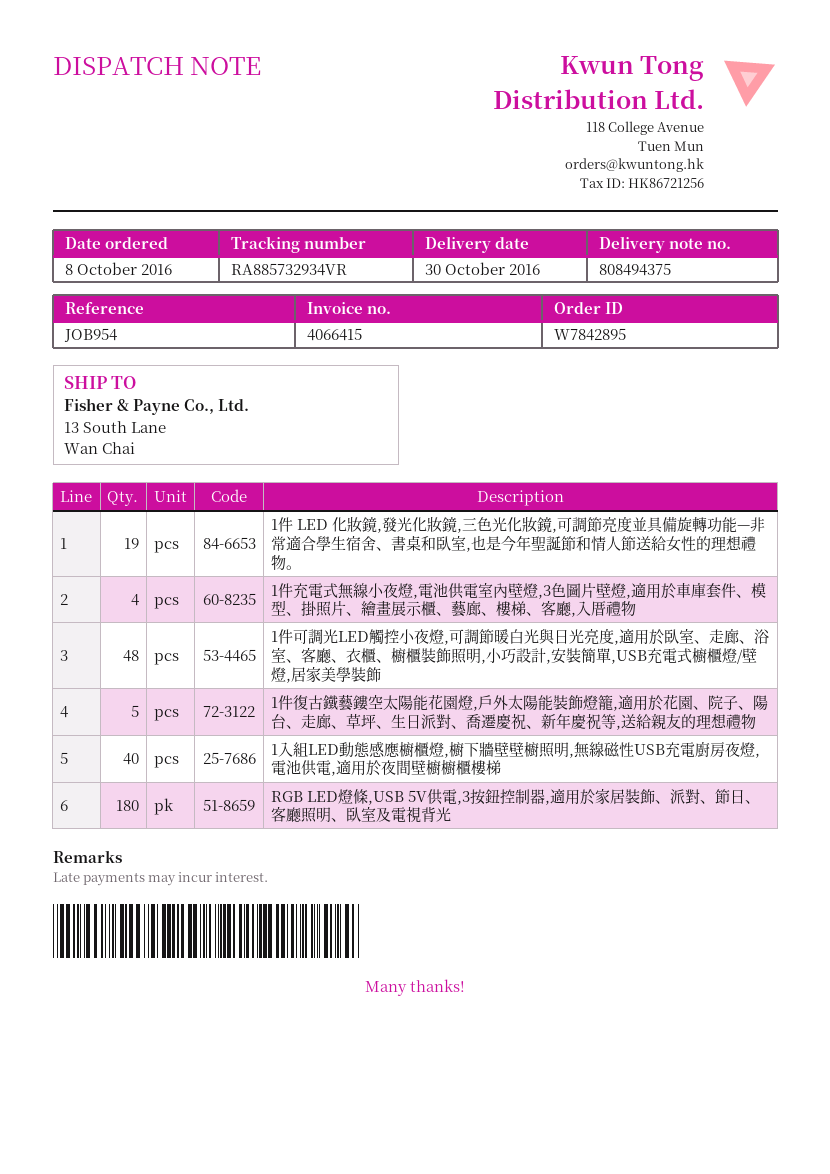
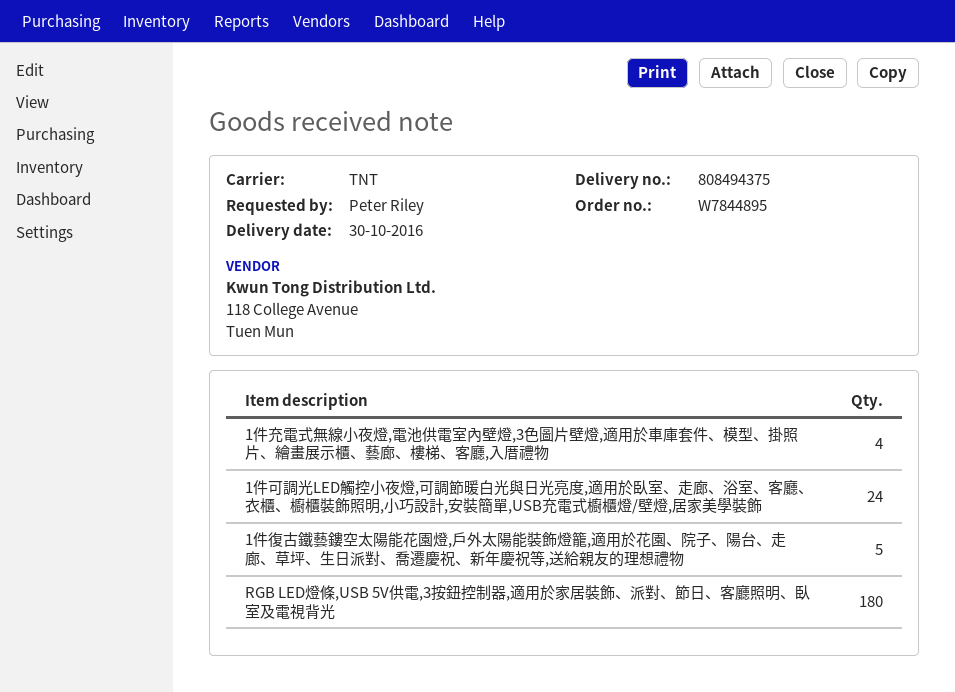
order number: W7842895 -> W7844895
1件 LED 化妝鏡,發光化妝鏡,三色光化妝鏡,可調節亮度並具備旋轉功能—非常適合學生宿舍、書桌和臥室,也是今年聖誕節和情人節送給女性的理想禮物。: 19 -> none
1件可調光LED觸控小夜燈,可調節暖白光與日光亮度,適用於臥室、走廊、浴室、客廳、衣櫃、櫥櫃裝飾照明,小巧設計,安裝簡單,USB充電式櫥櫃燈/壁燈,居家美學裝飾: 48 -> 24
1入組LED動態感應櫥櫃燈,櫥下牆壁壁櫥照明,無線磁性USB充電廚房夜燈,電池供電,適用於夜間壁櫥櫥櫃樓梯: 40 -> none

